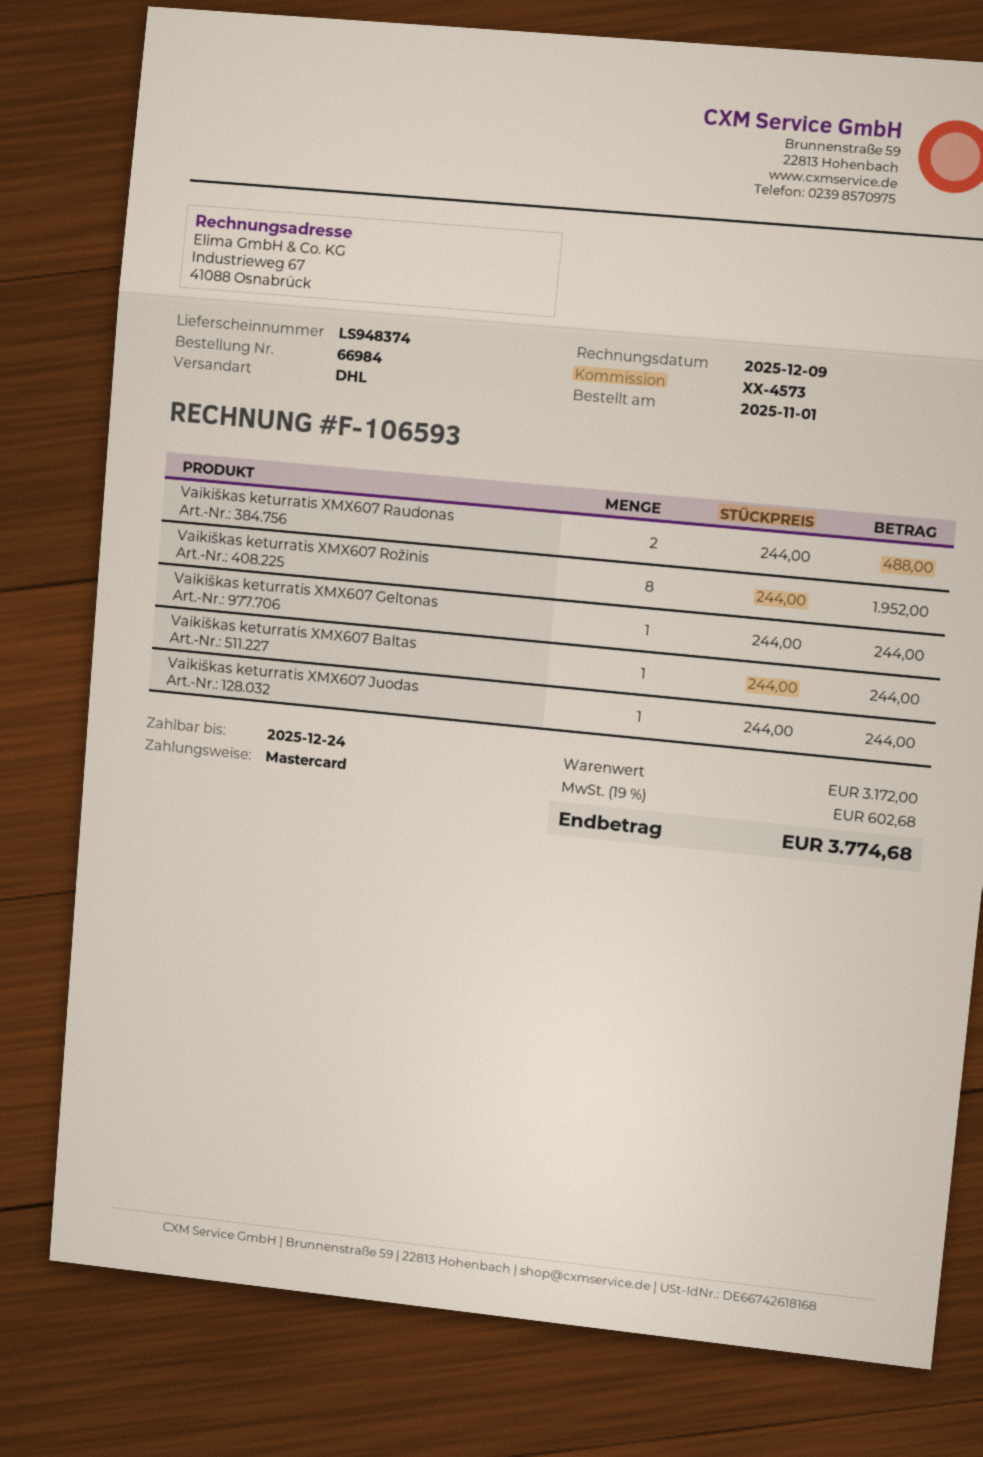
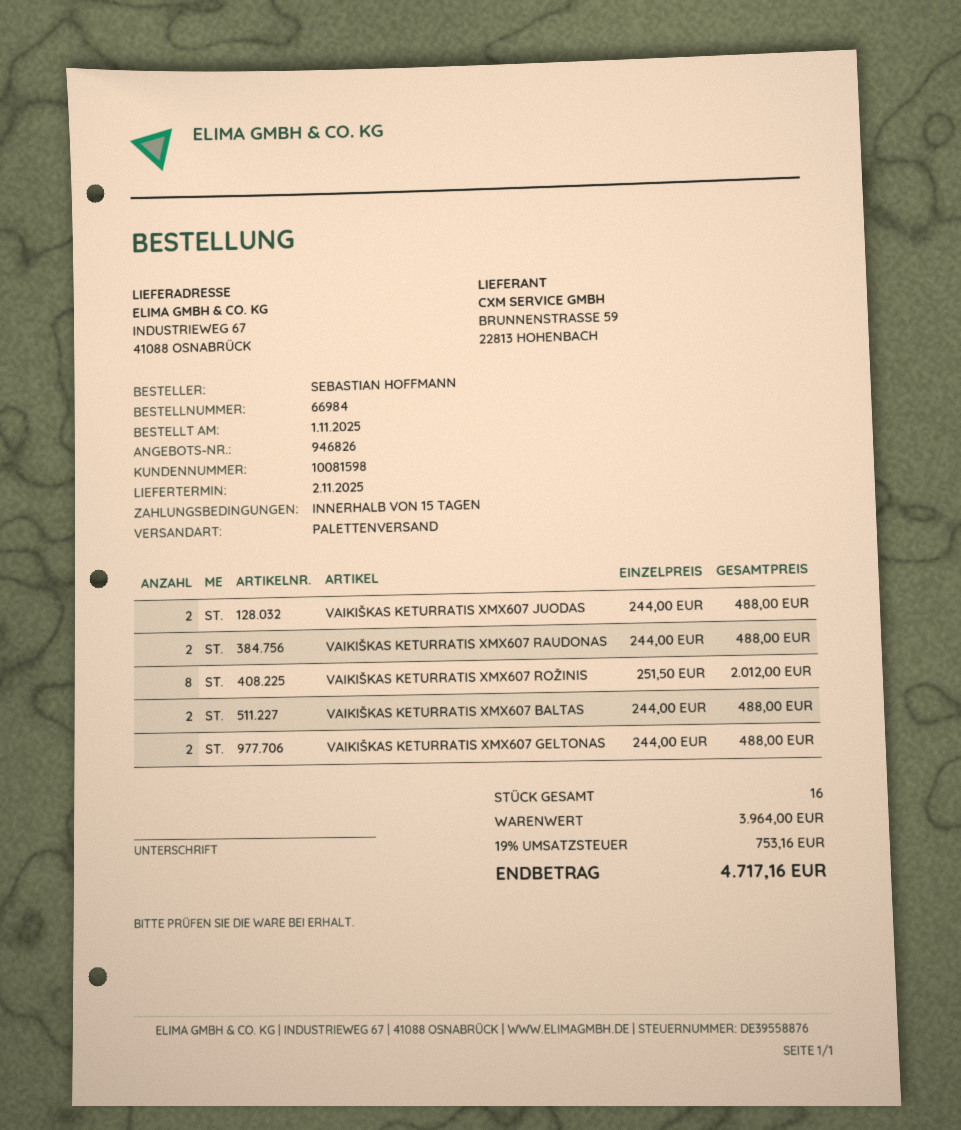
shipping method: DHL -> pallet freight
Vaikiškas keturratis XMX607 Rožinis: 8 x 244.00 = 1952.00 -> 8 x 251.50 = 2012.00
Vaikiškas keturratis XMX607 Geltonas: 1 x 244.00 = 244.00 -> 2 x 244.00 = 488.00
Vaikiškas keturratis XMX607 Baltas: 1 x 244.00 = 244.00 -> 2 x 244.00 = 488.00
Vaikiškas keturratis XMX607 Juodas: 1 x 244.00 = 244.00 -> 2 x 244.00 = 488.00
subtotal: 3172.00 -> 3964.00
tax: 19% = 602.68 -> 19% = 753.16
total: 3774.68 -> 4717.16

